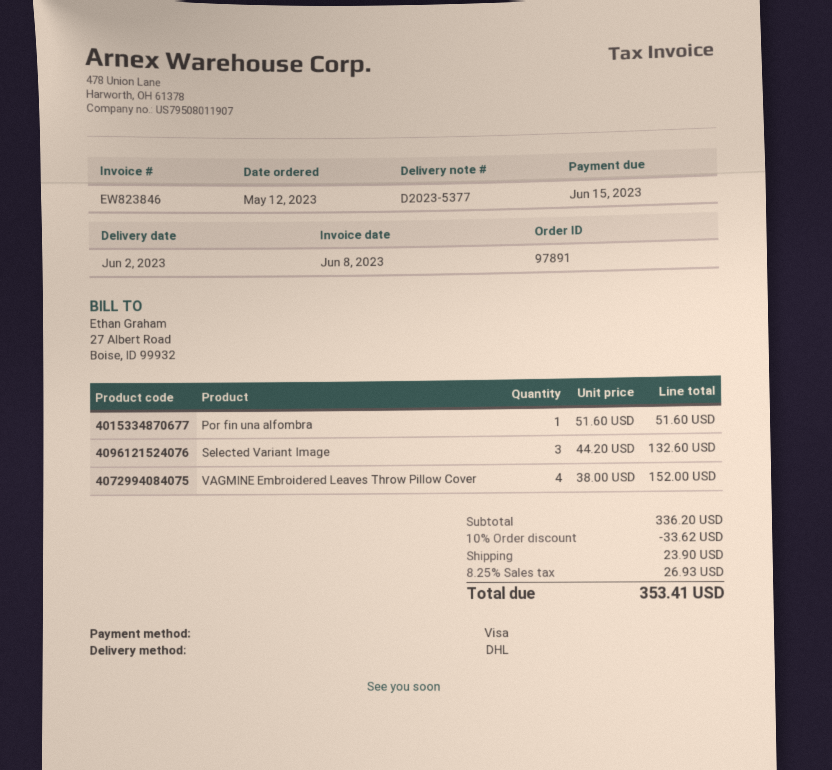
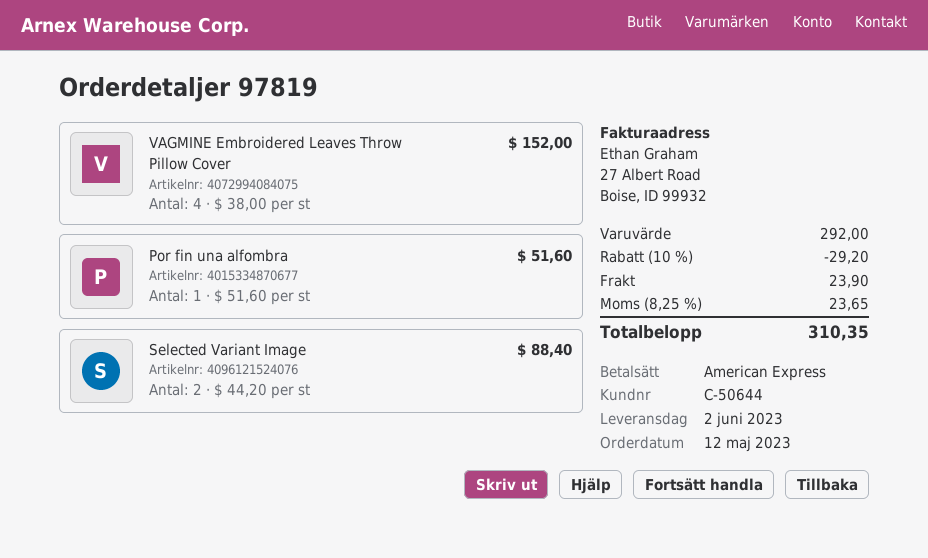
order number: 97891 -> 97819
payment method: Visa -> American Express
Selected Variant Image: 3 x 44.20 = 132.60 -> 2 x 44.20 = 88.40
subtotal: 336.20 -> 292.00
discount: 10% = 33.62 -> 10% = 29.20
tax: 8.25% = 26.93 -> 8.25% = 23.65
total: 353.41 -> 310.35

